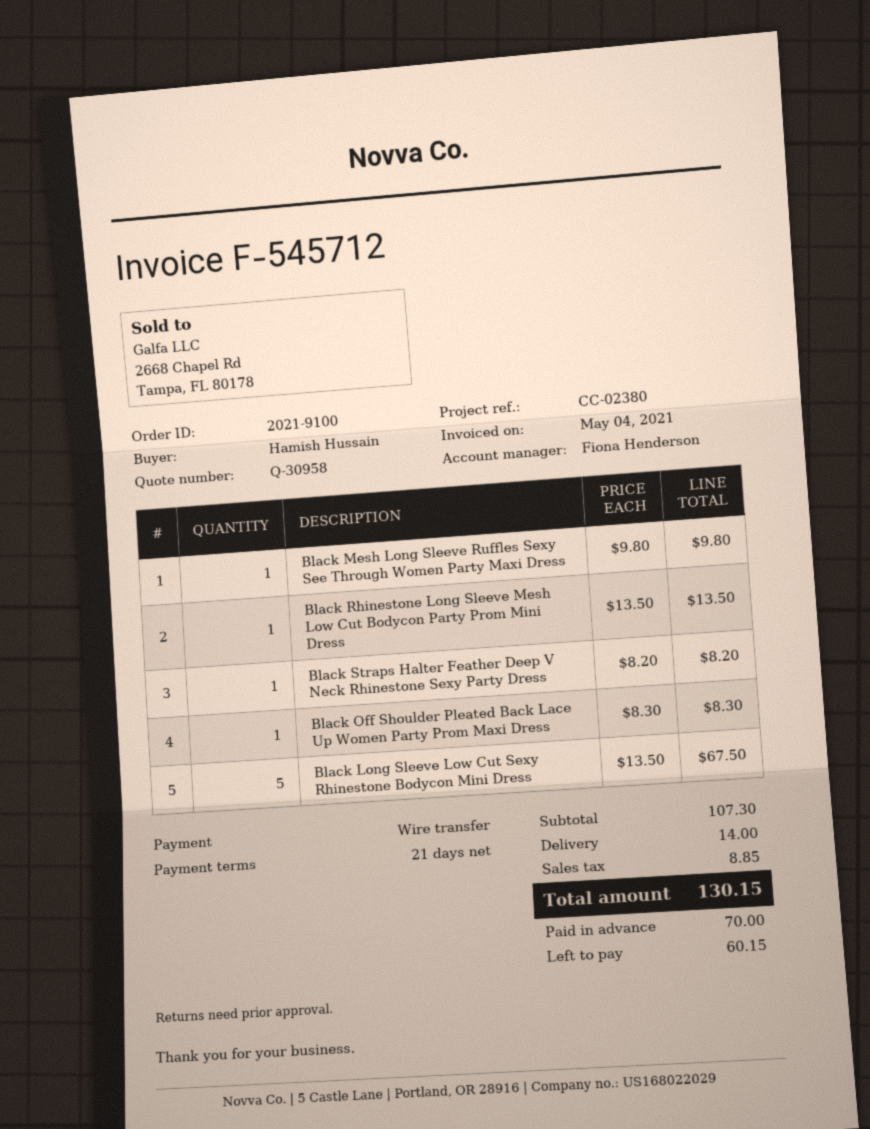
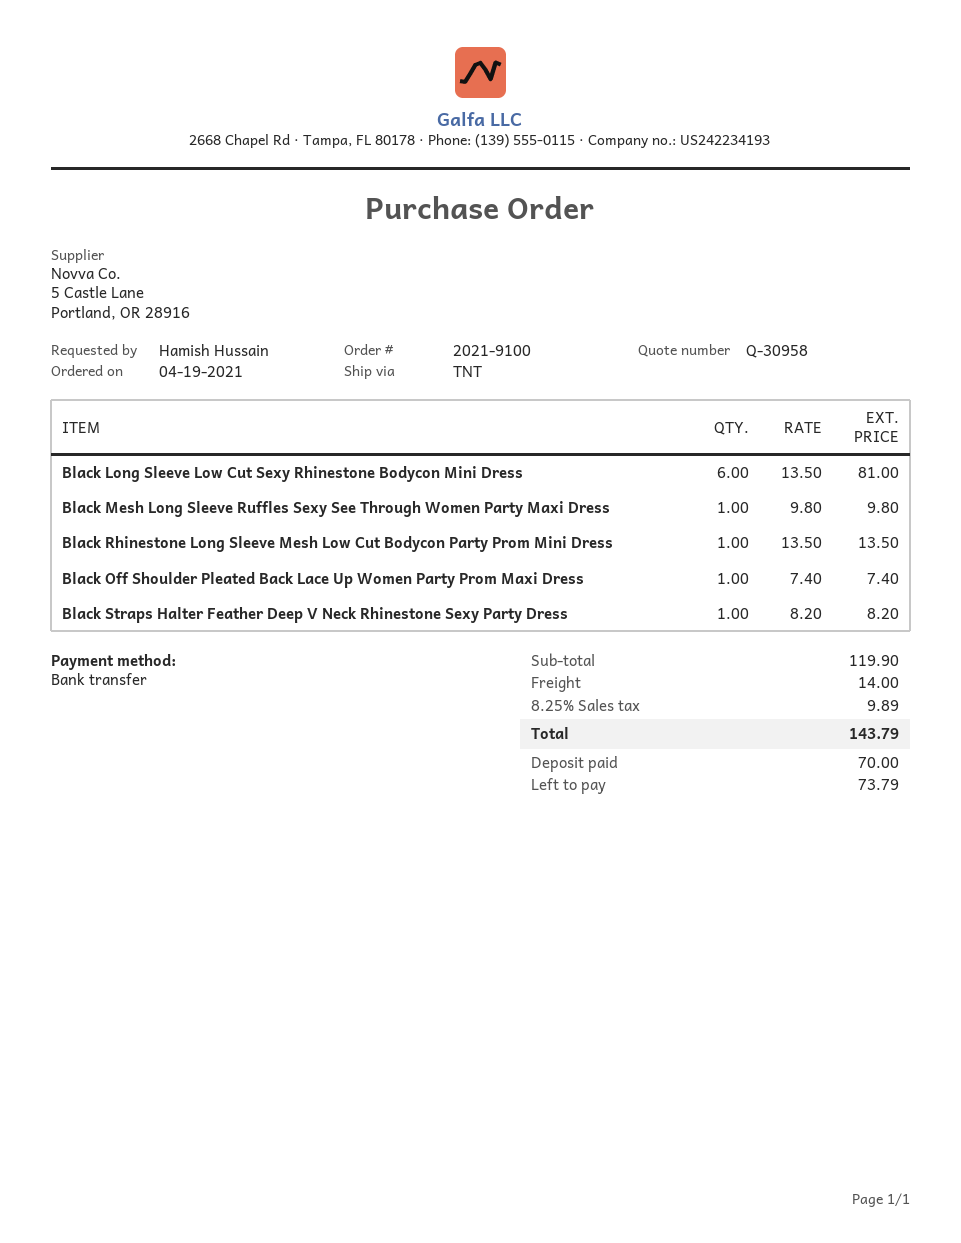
Black Off Shoulder Pleated Back Lace Up Women Party Prom Maxi Dress: 1 x 8.30 = 8.30 -> 1 x 7.40 = 7.40
Black Long Sleeve Low Cut Sexy Rhinestone Bodycon Mini Dress: 5 x 13.50 = 67.50 -> 6 x 13.50 = 81.00
subtotal: 107.30 -> 119.90
tax: 8.85 -> 9.89
total: 130.15 -> 143.79
balance: 60.15 -> 73.79

